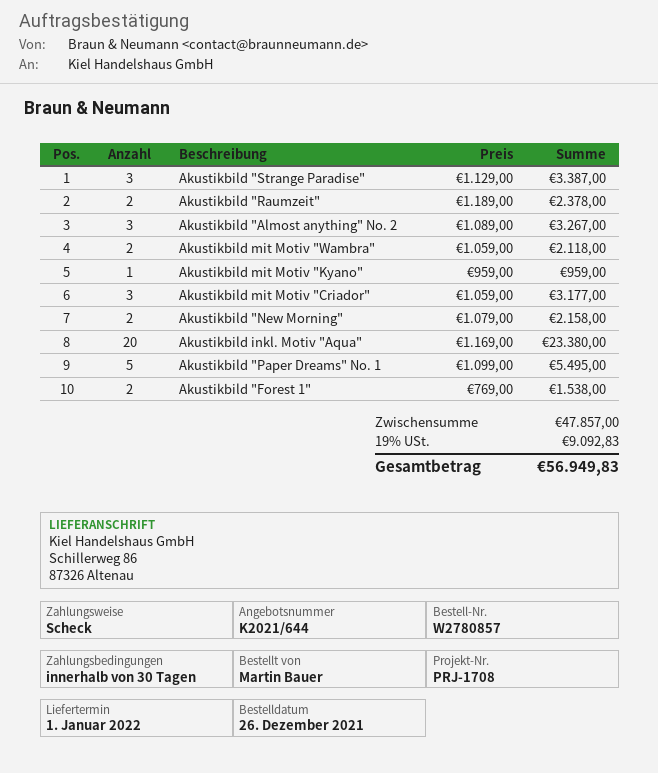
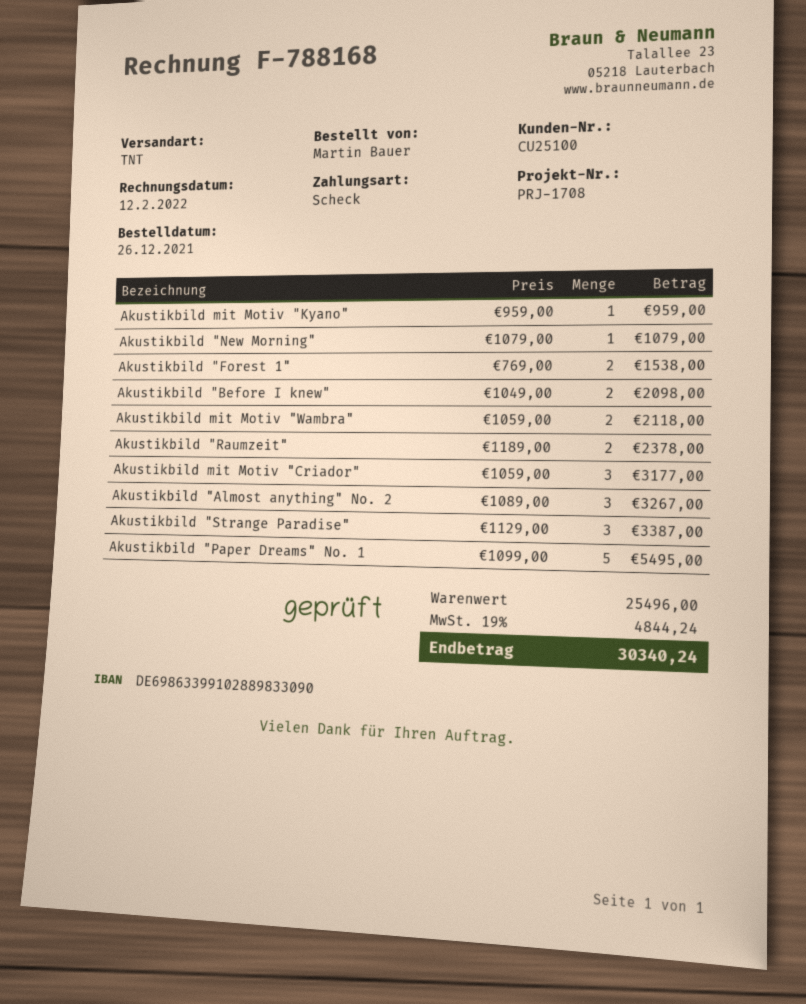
Akustikbild "New Morning": 2 x 1079.00 = 2158.00 -> 1 x 1079.00 = 1079.00
Akustikbild inkl. Motiv "Aqua": 20 x 1169.00 = 23380.00 -> none
Akustikbild "Before I knew": none -> 2 x 1049.00 = 2098.00
subtotal: 47857.00 -> 25496.00
tax: 19% = 9092.83 -> 19% = 4844.24
total: 56949.83 -> 30340.24

